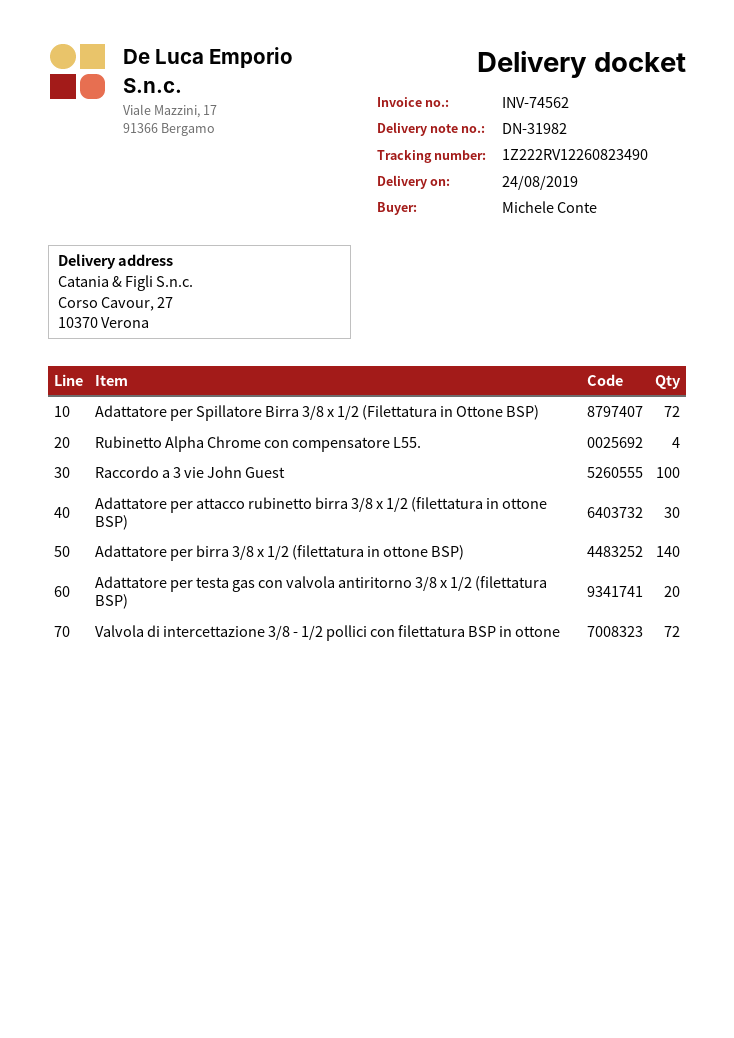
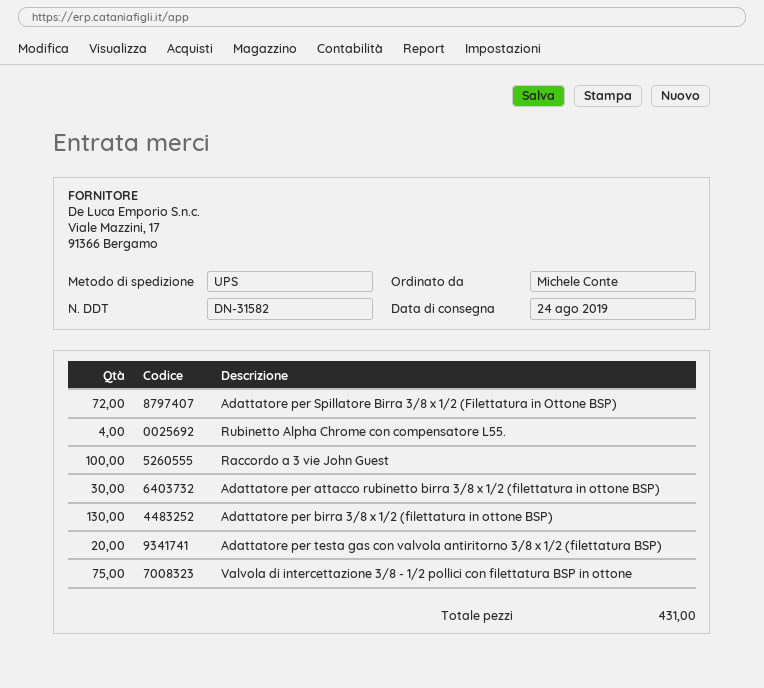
delivery note number: DN-31982 -> DN-31582
Adattatore per birra 3/8 x 1/2 (filettatura in ottone BSP): 140 -> 130
Valvola di intercettazione 3/8 - 1/2 pollici con filettatura BSP in ottone: 72 -> 75

